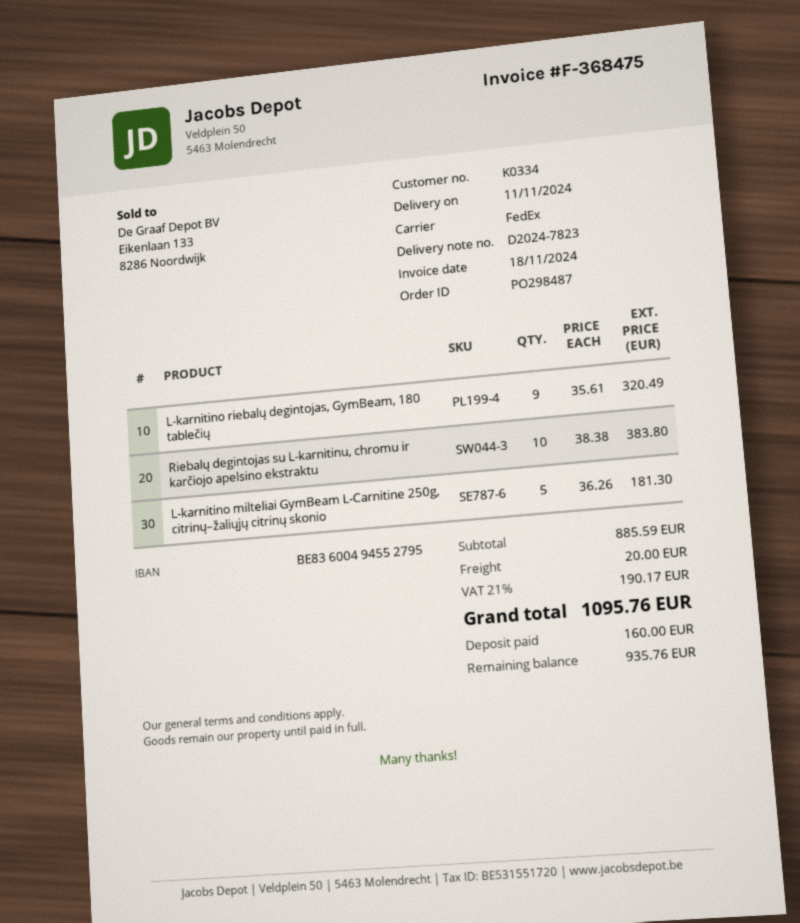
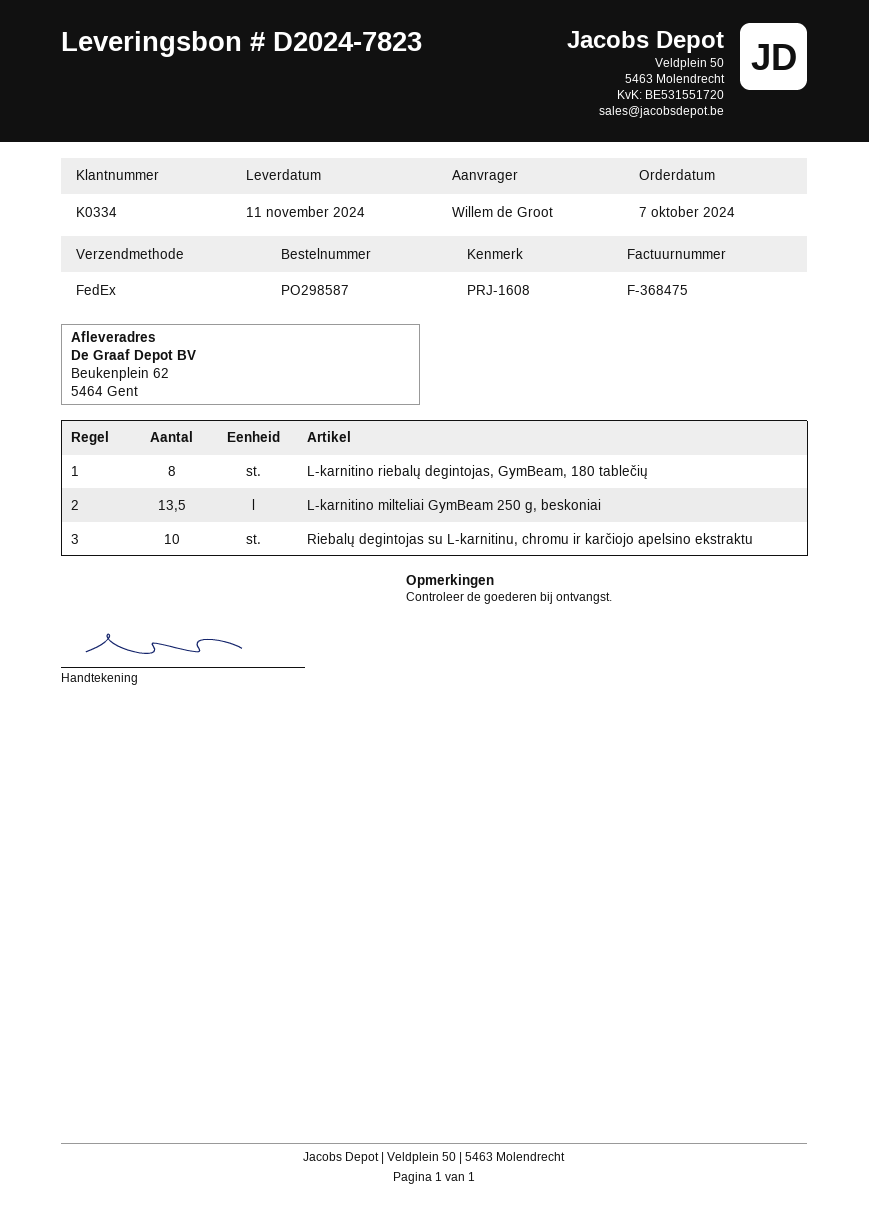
order number: PO298487 -> PO298587
L-karnitino riebalų degintojas, GymBeam, 180 tablečių: 9 -> 8
L-karnitino milteliai GymBeam L-Carnitine 250g, citrinų–žaliųjų citrinų skonio: 5 -> none
L-karnitino milteliai GymBeam 250 g, beskoniai: none -> 13.5

